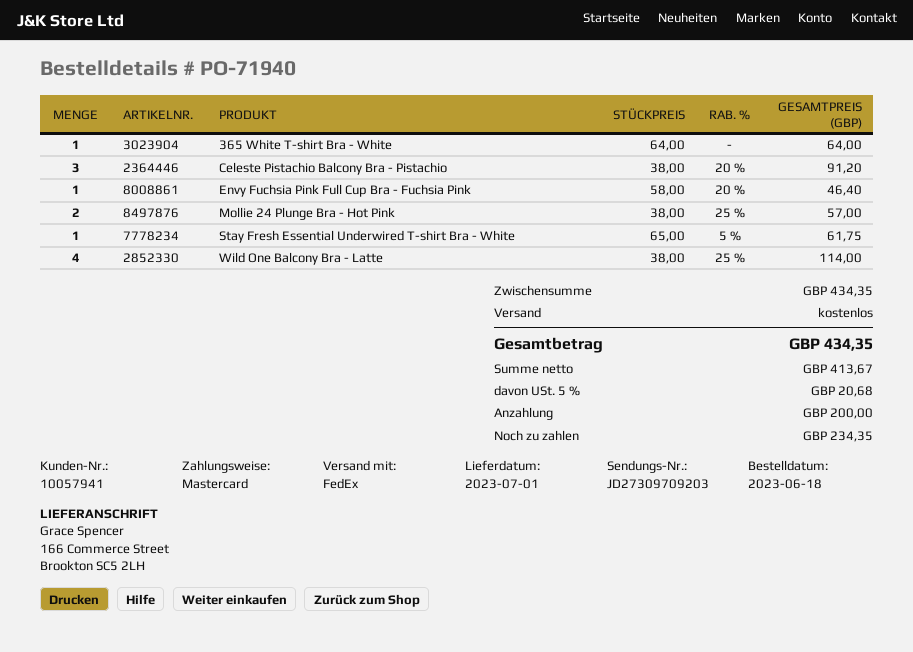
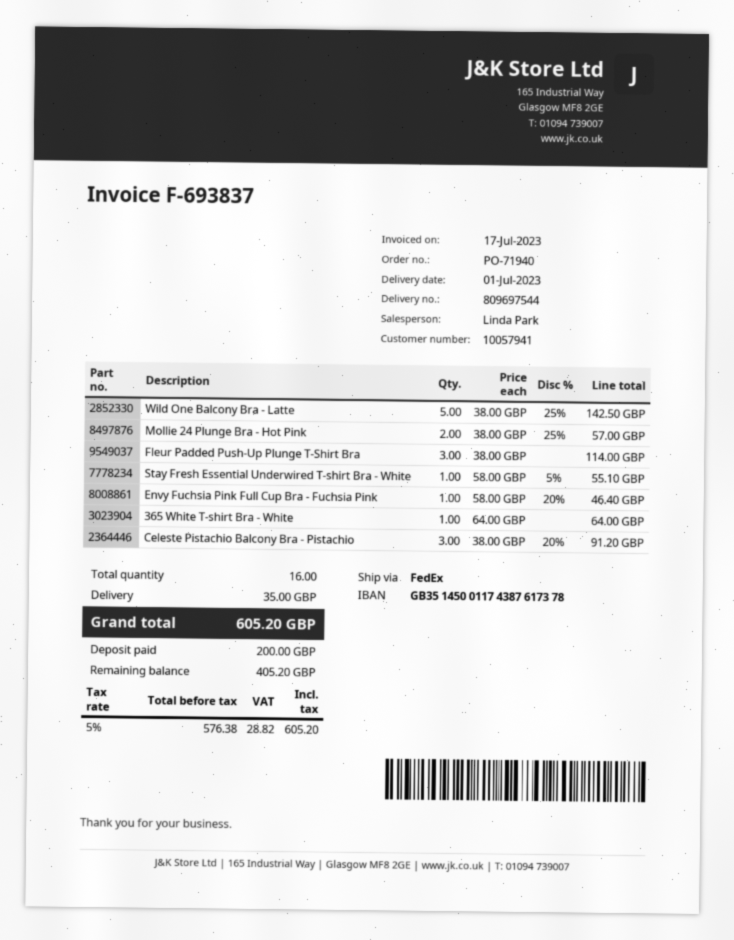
Stay Fresh Essential Underwired T-shirt Bra - White: 1 x 65.00 - 5% = 61.75 -> 1 x 58.00 - 5% = 55.10
Wild One Balcony Bra - Latte: 4 x 38.00 - 25% = 114.00 -> 5 x 38.00 - 25% = 142.50
Fleur Padded Push-Up Plunge T-Shirt Bra: none -> 3 x 38.00 = 114.00
shipping: 0.00 -> 35.00
net: 413.67 -> 576.38
tax: 5% = 20.68 -> 5% = 28.82
total: 434.35 -> 605.20
balance: 234.35 -> 405.20

